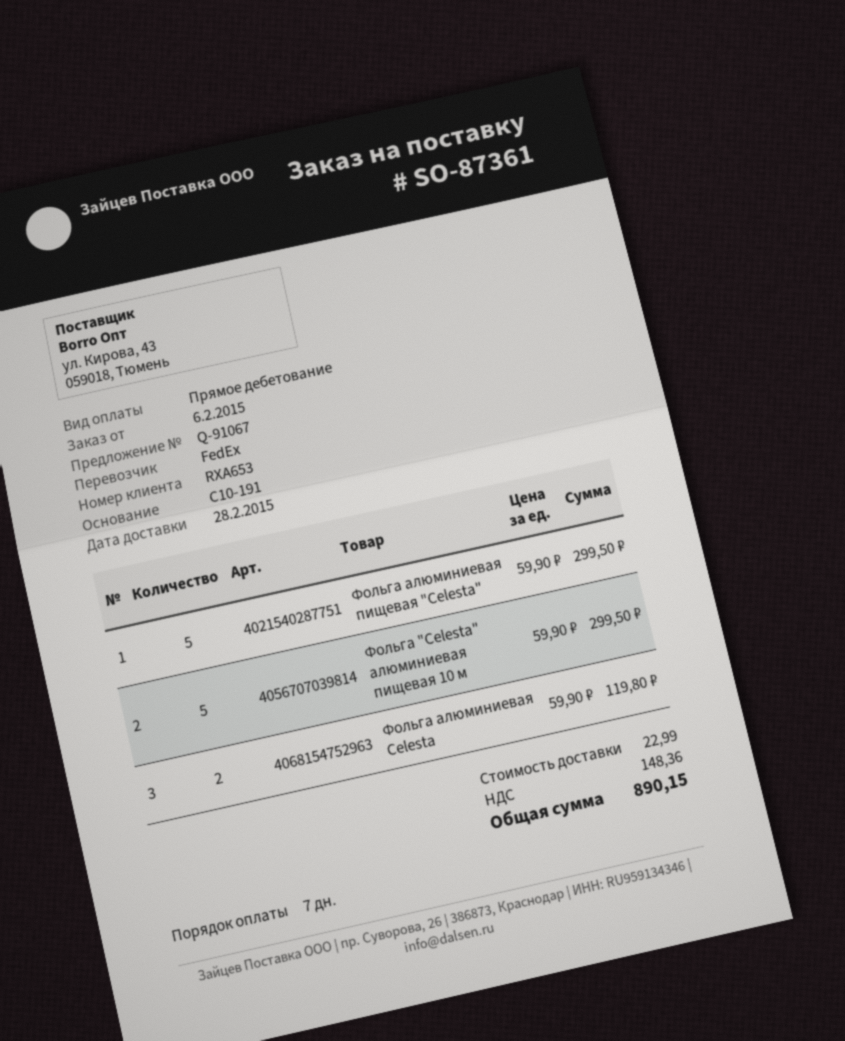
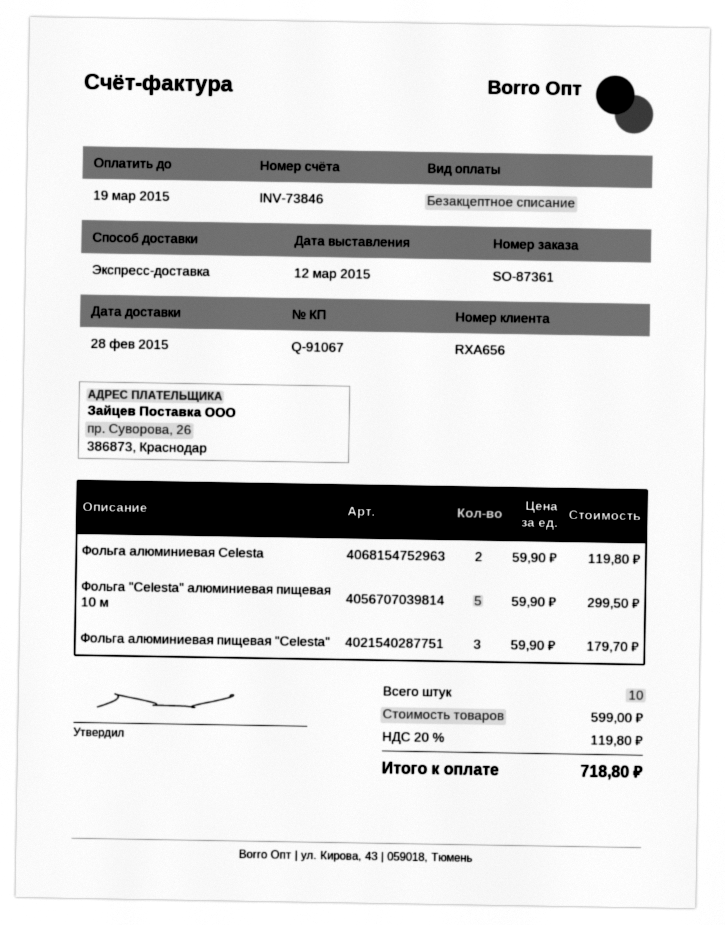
customer number: RXA653 -> RXA656
shipping method: FedEx -> express
Фольга алюминиевая пищевая "Celesta": 5 x 59.90 = 299.50 -> 3 x 59.90 = 179.70
shipping: 22.99 -> none
tax: 148.36 -> 119.80
total: 890.15 -> 718.80

